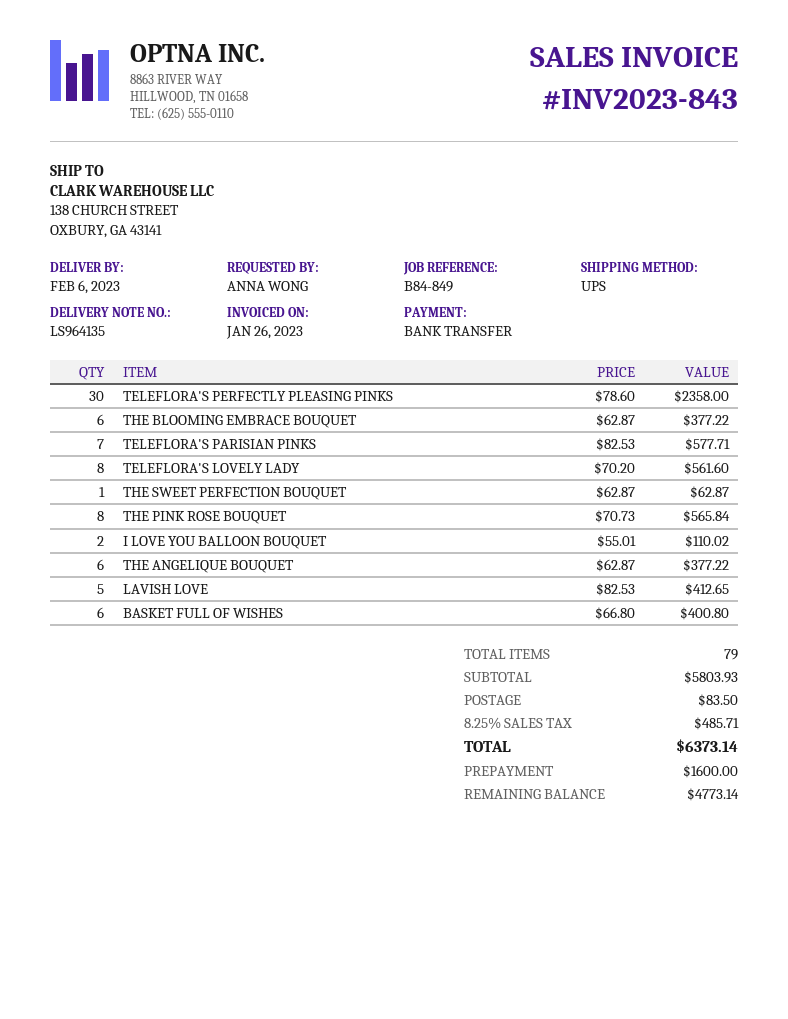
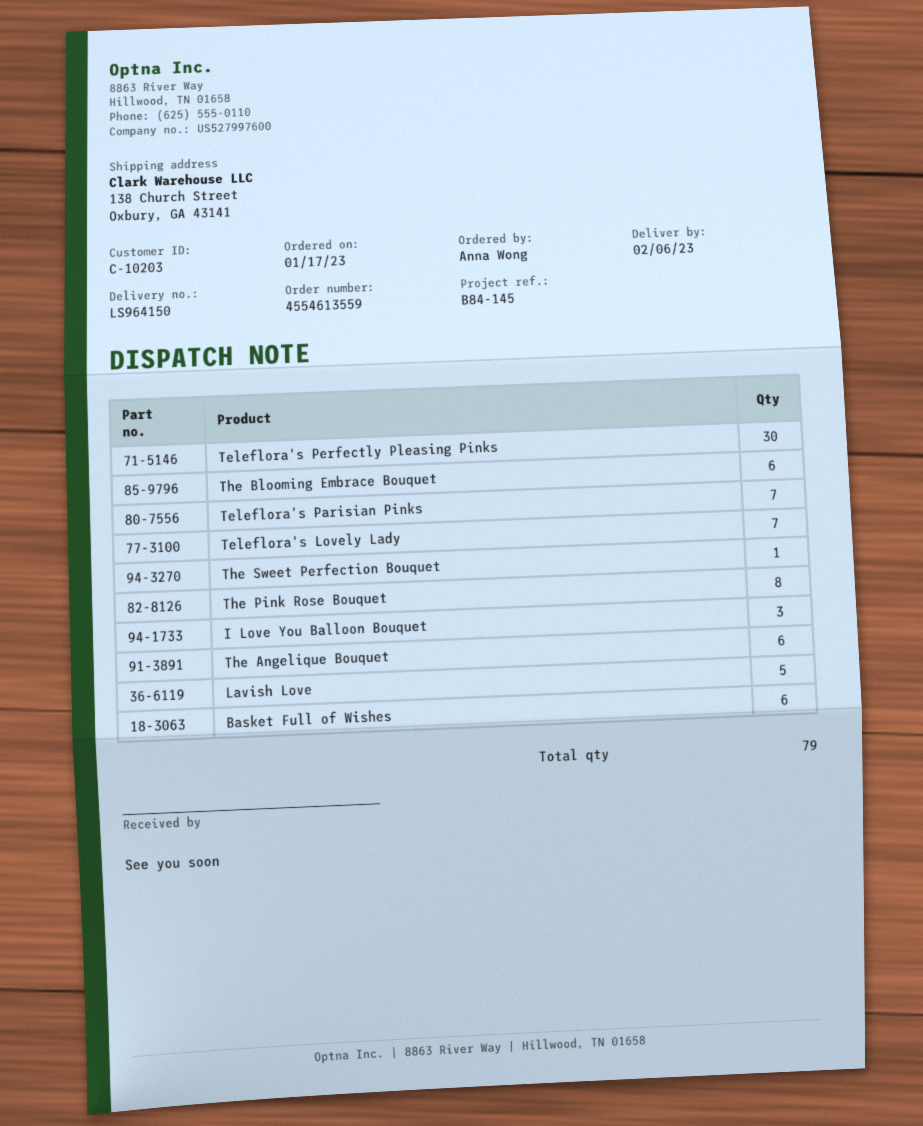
delivery note number: LS964135 -> LS964150
reference: B84-849 -> B84-145
TELEFLORA'S LOVELY LADY: 8 -> 7
I LOVE YOU BALLOON BOUQUET: 2 -> 3

